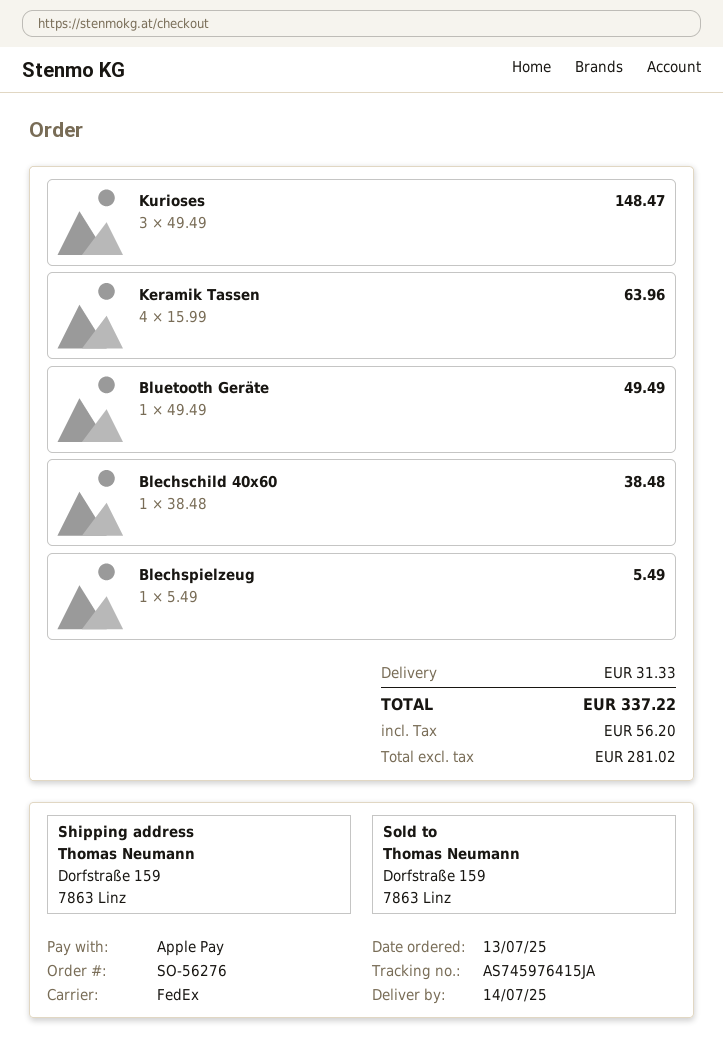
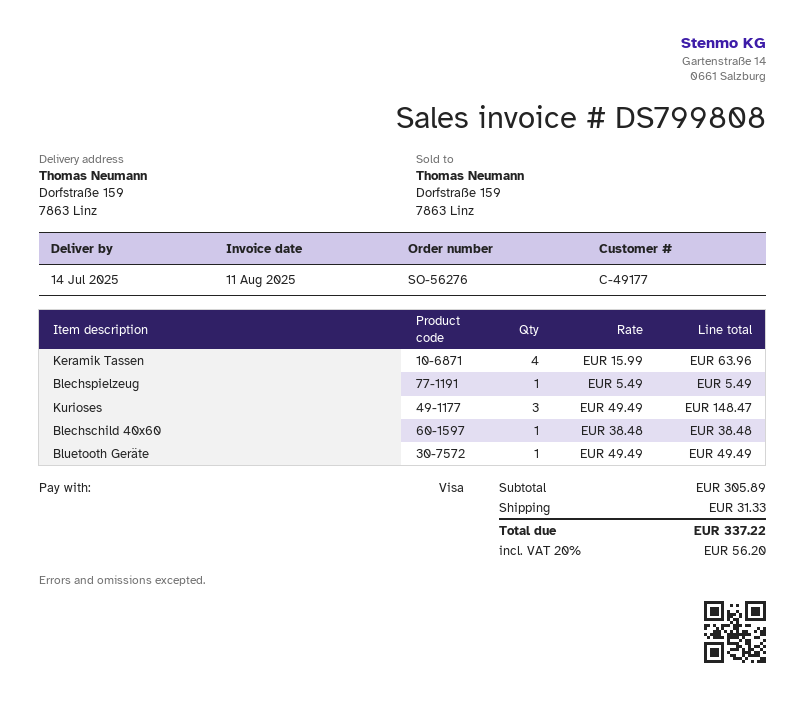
payment method: Apple Pay -> Visa

